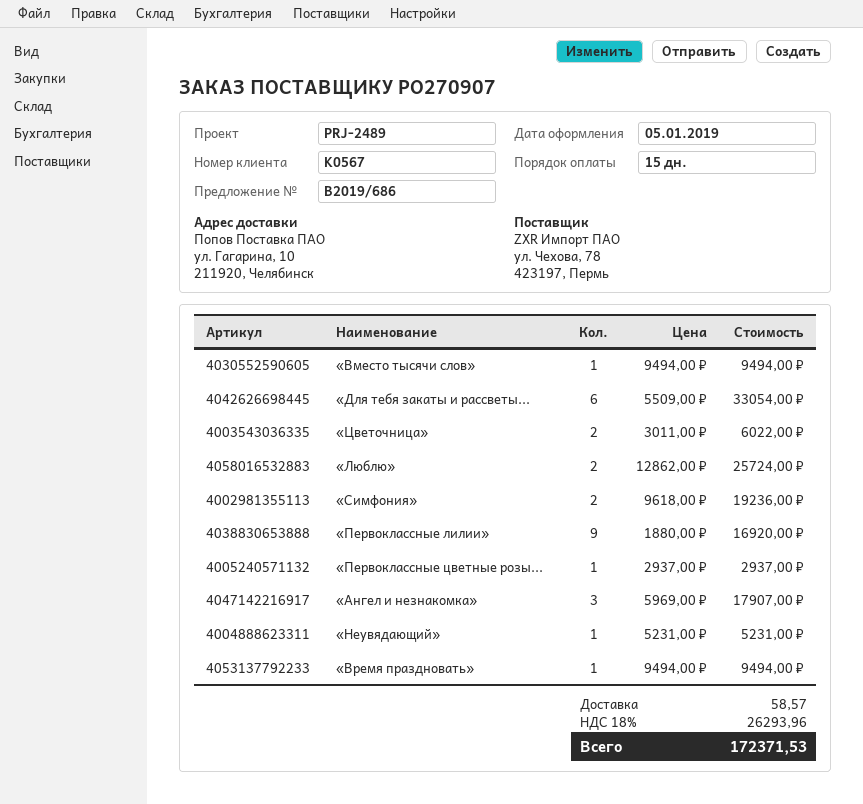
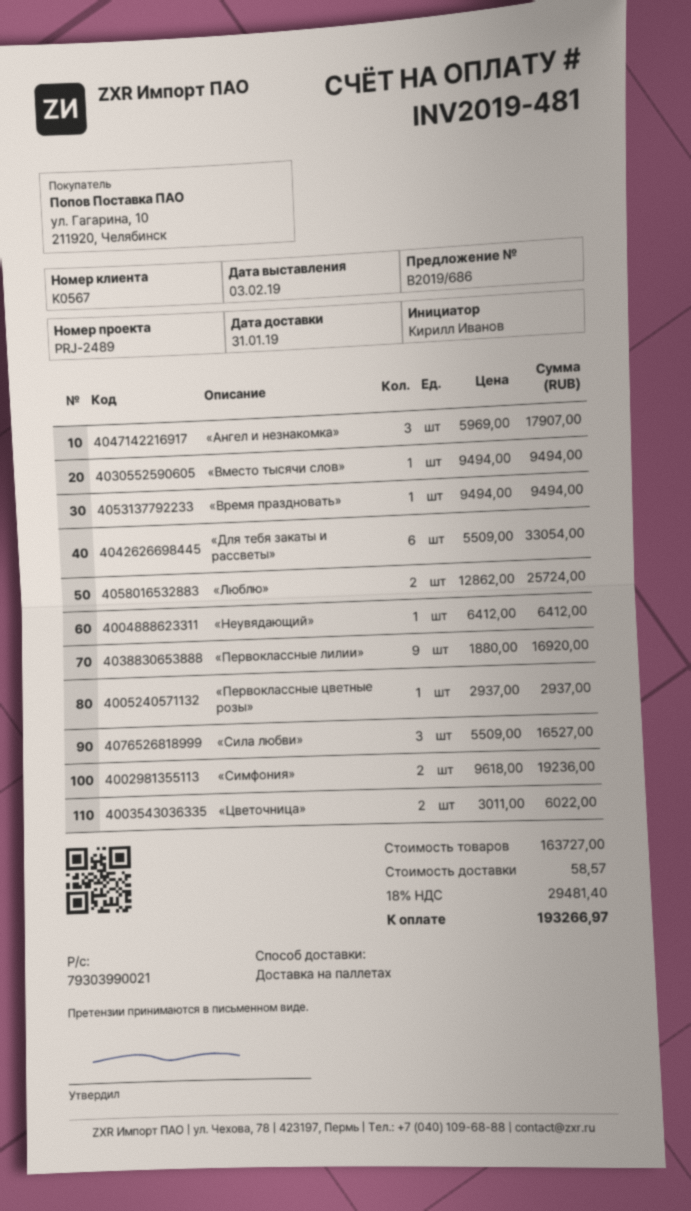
«Неувядающий»: 1 x 5231.00 = 5231.00 -> 1 x 6412.00 = 6412.00
«Сила любви»: none -> 3 x 5509.00 = 16527.00
tax: 18% = 26293.96 -> 18% = 29481.40
total: 172371.53 -> 193266.97

